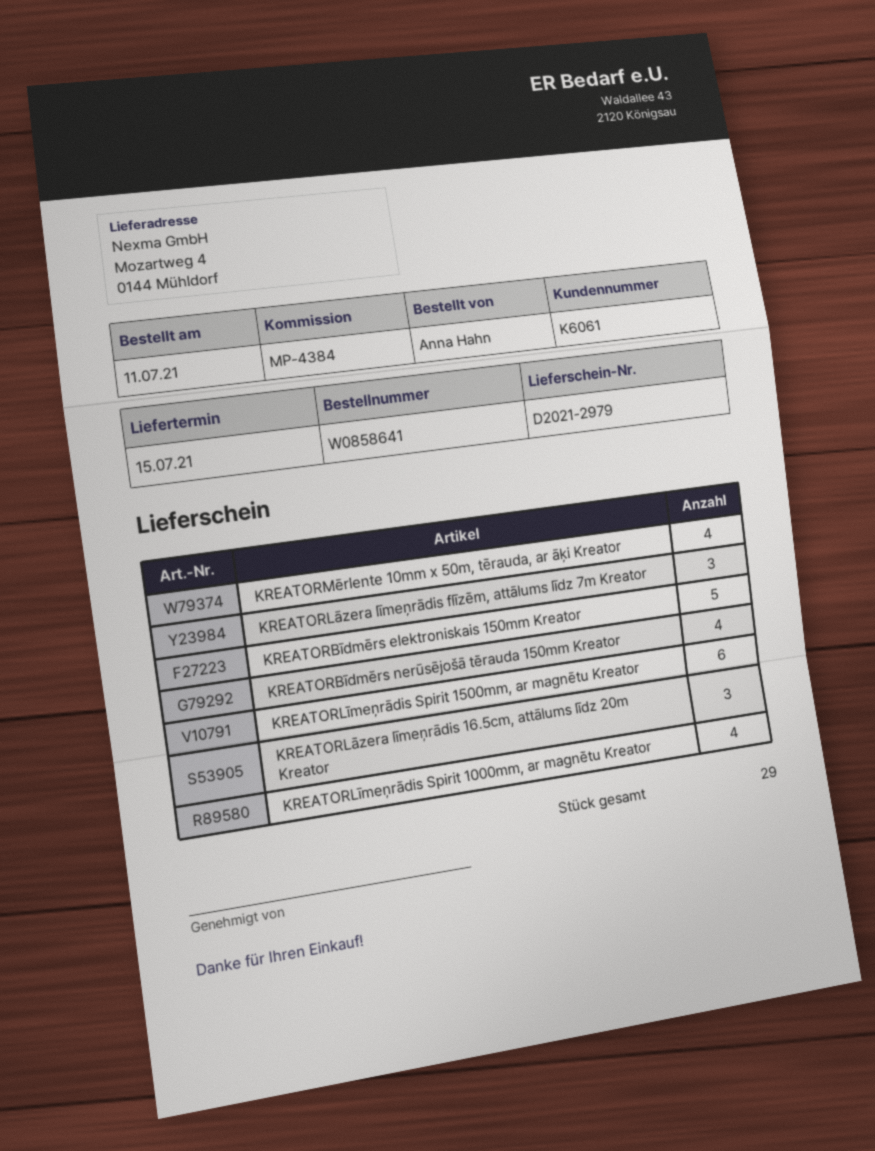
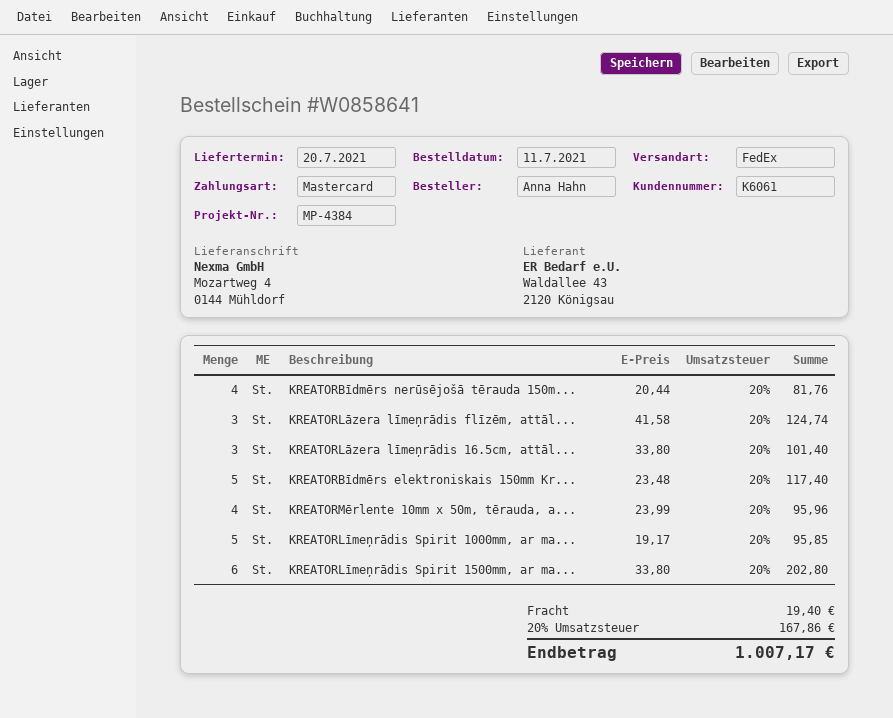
delivery date: 2021-07-15 -> 2021-07-20
KREATORLīmeņrādis Spirit 1000mm, ar magnētu Kreator: 4 -> 5

